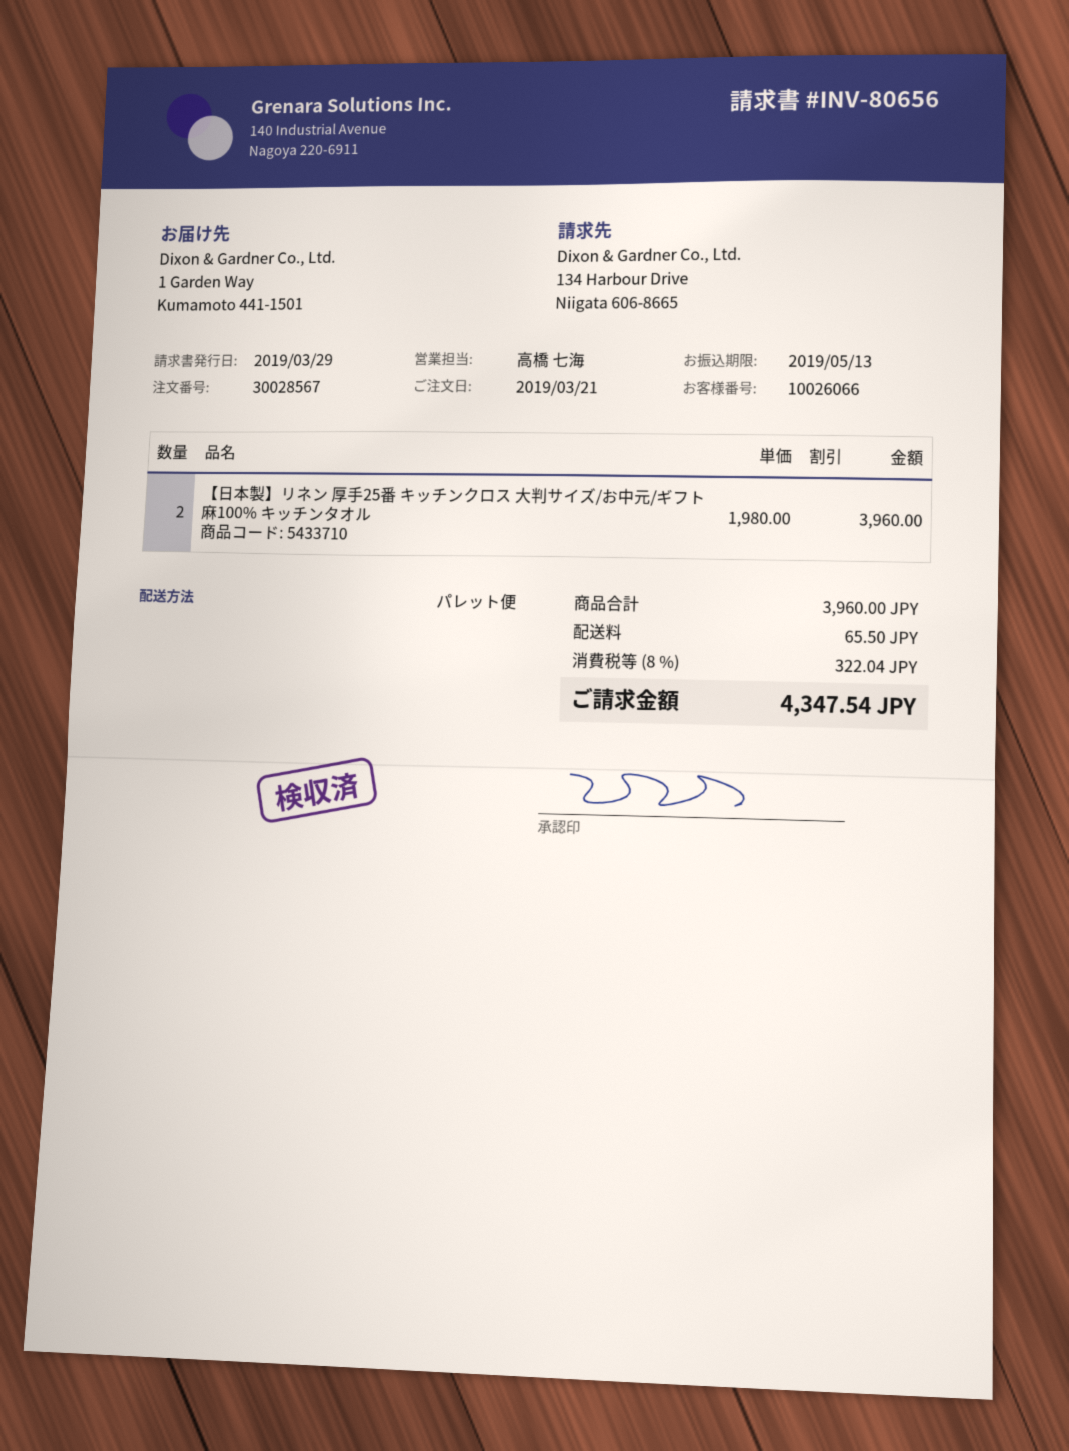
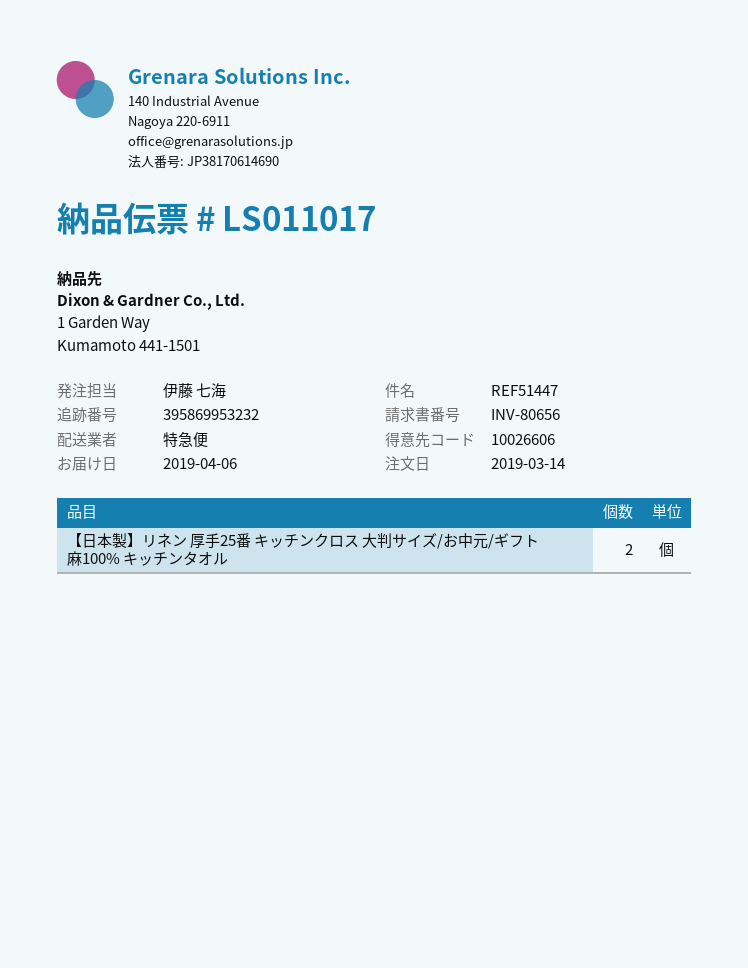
order date: 2019-03-21 -> 2019-03-14
customer number: 10026066 -> 10026606
shipping method: pallet freight -> express

